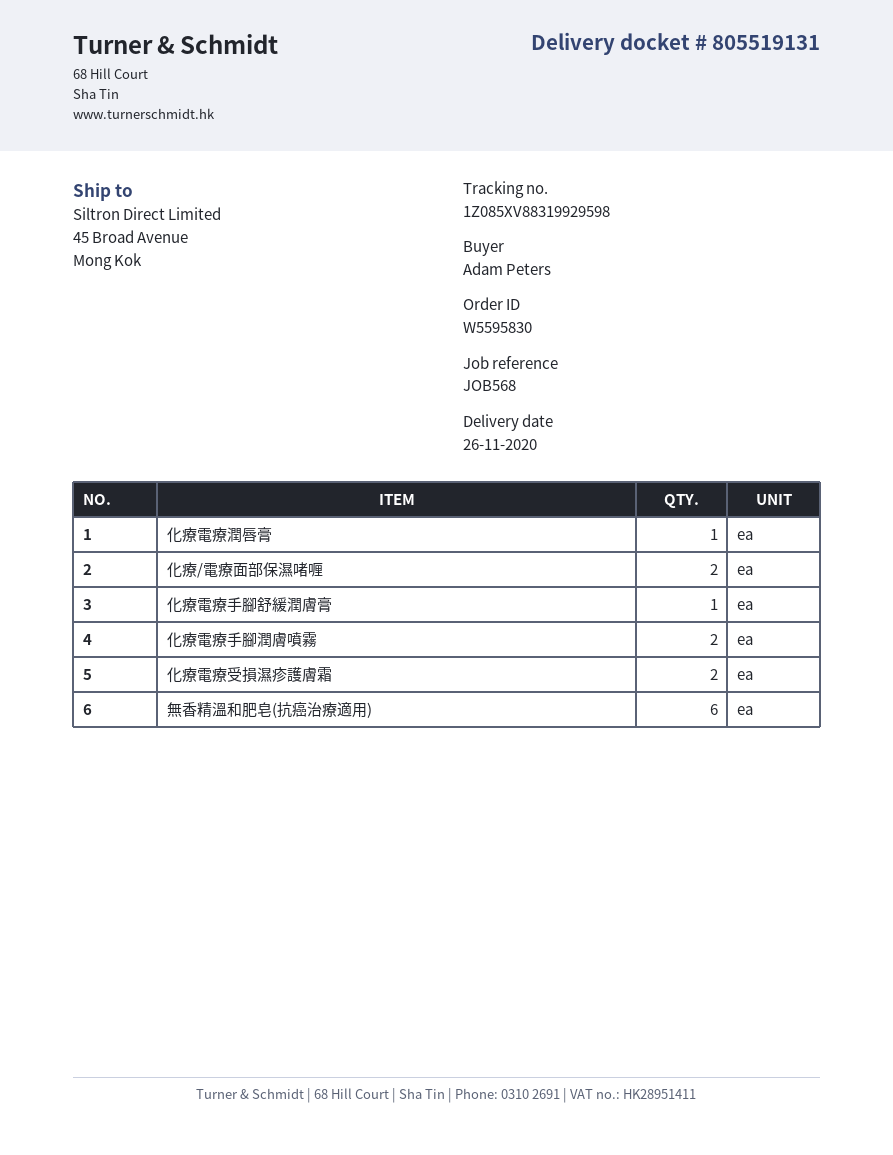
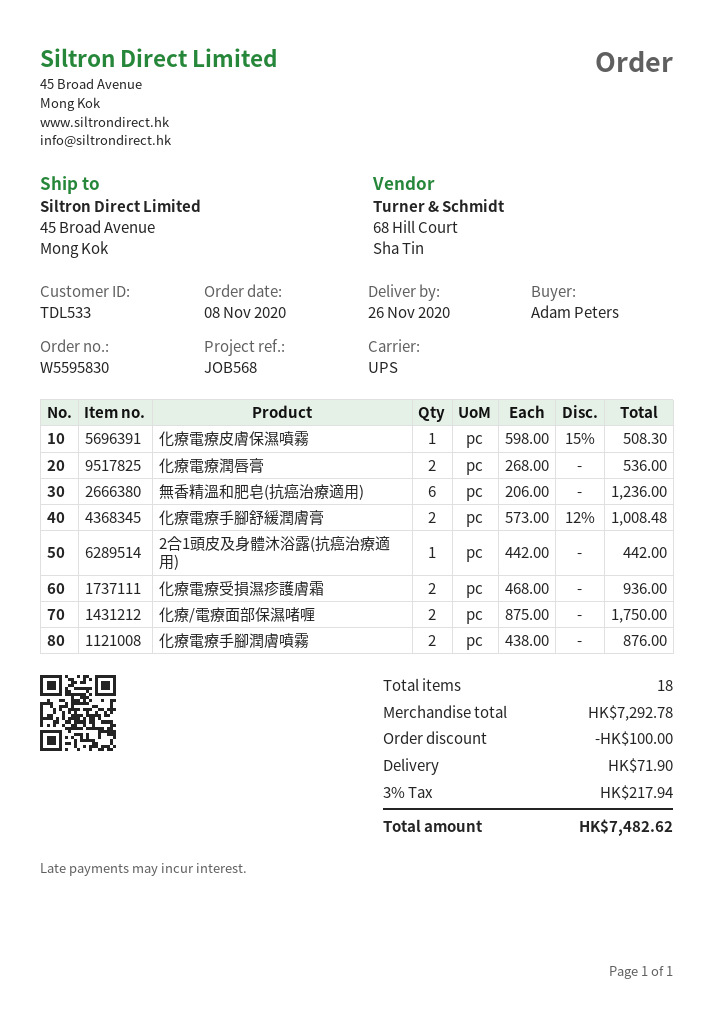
化療電療潤唇膏: 1 -> 2
化療電療手腳舒緩潤膚膏: 1 -> 2
化療電療皮膚保濕噴霧: none -> 1
2合1頭皮及身體沐浴露(抗癌治療適用): none -> 1

